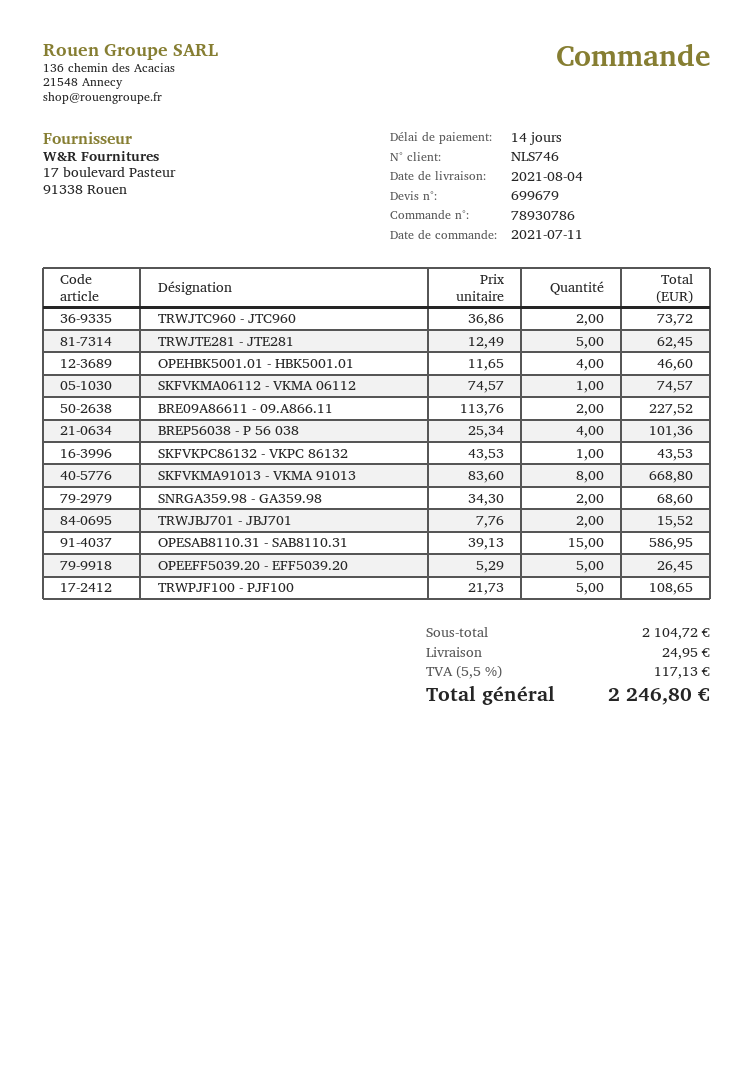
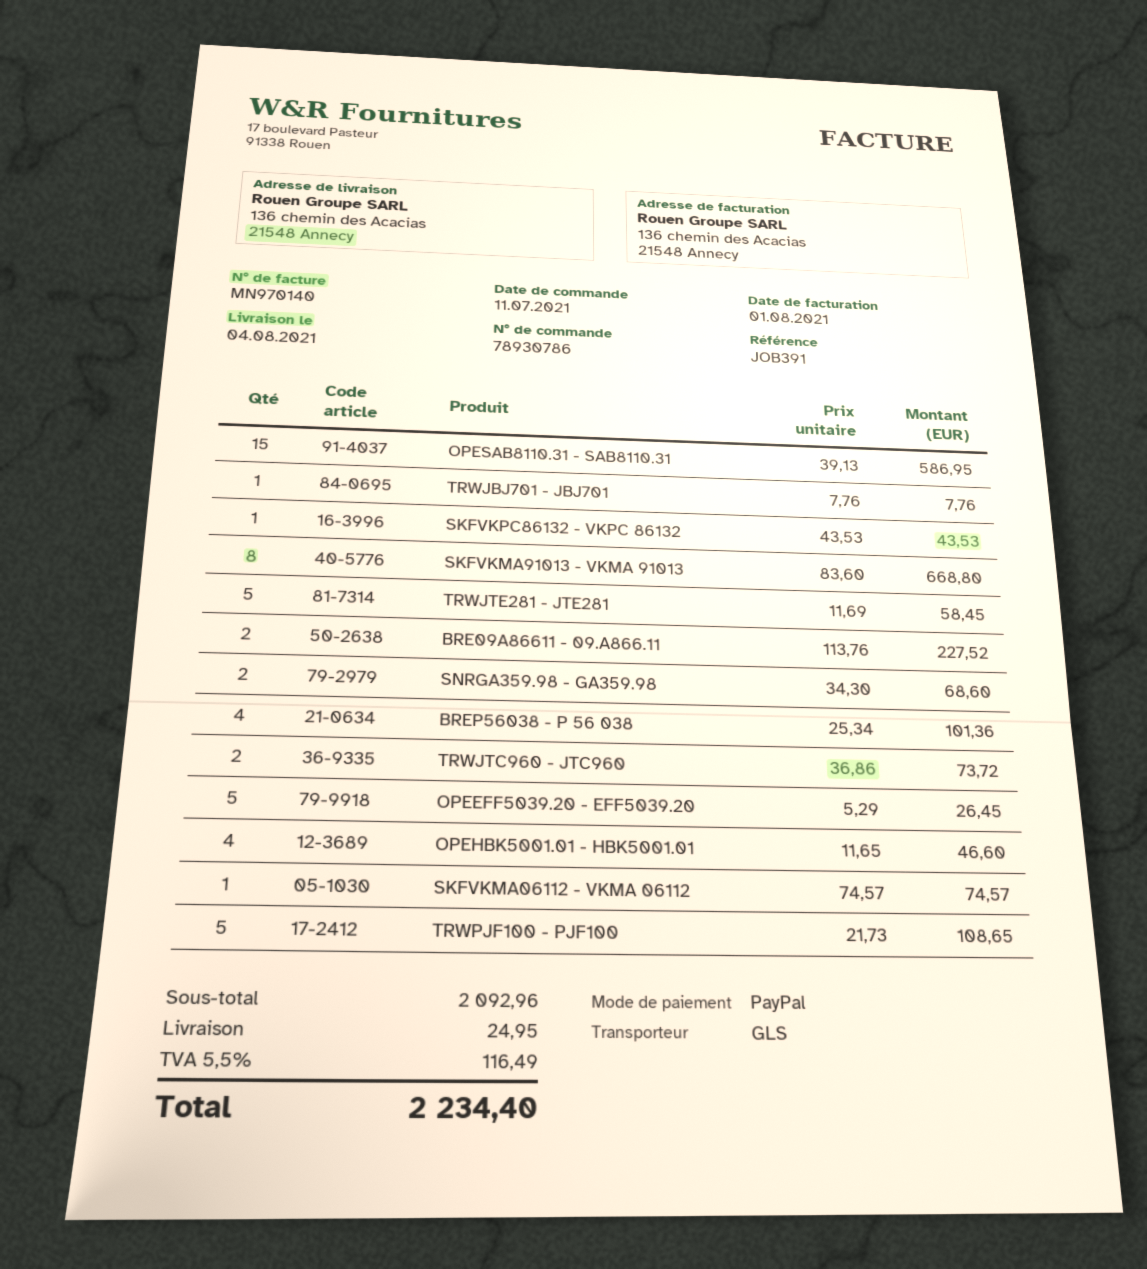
TRWJTE281 - JTE281: 5 x 12.49 = 62.45 -> 5 x 11.69 = 58.45
TRWJBJ701 - JBJ701: 2 x 7.76 = 15.52 -> 1 x 7.76 = 7.76
subtotal: 2104.72 -> 2092.96
tax: 5.5% = 117.13 -> 5.5% = 116.49
total: 2246.80 -> 2234.40

